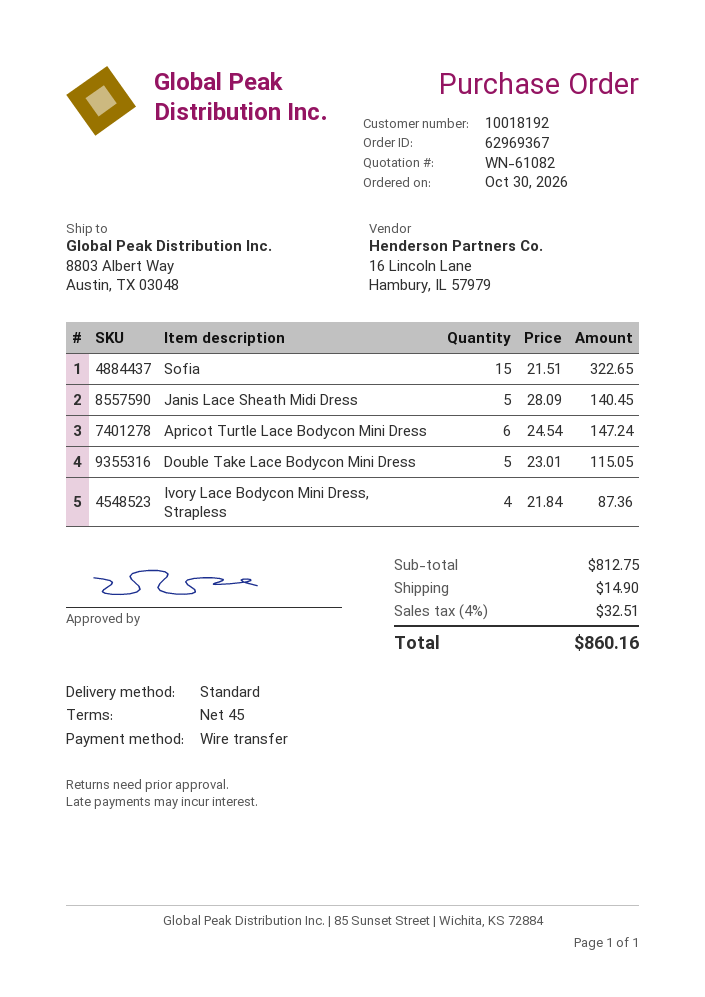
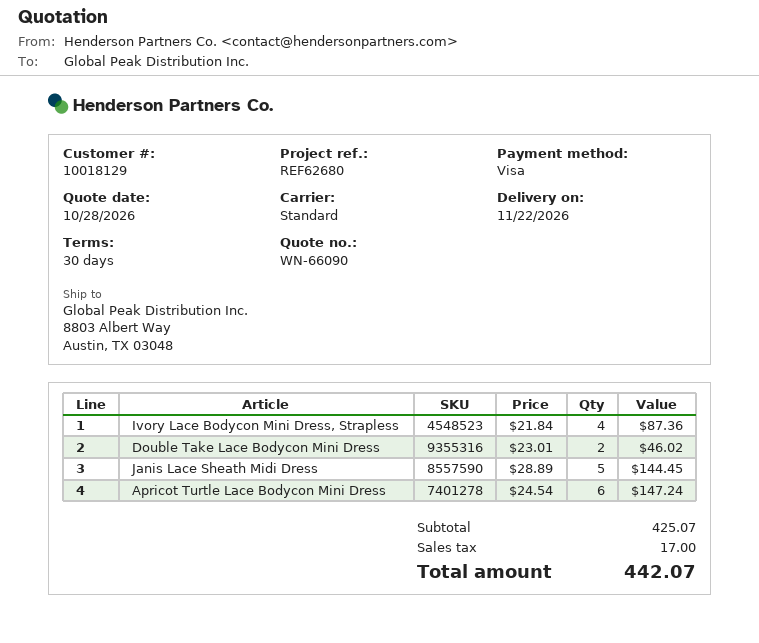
quote number: WN-61082 -> WN-66090
payment terms: 45 days -> 30 days
customer number: 10018192 -> 10018129
payment method: bank transfer -> Visa
Sofia: 15 x 21.51 = 322.65 -> none
Janis Lace Sheath Midi Dress: 5 x 28.09 = 140.45 -> 5 x 28.89 = 144.45
Double Take Lace Bodycon Mini Dress: 5 x 23.01 = 115.05 -> 2 x 23.01 = 46.02
subtotal: 812.75 -> 425.07
shipping: 14.90 -> none
tax: 32.51 -> 17.00
total: 860.16 -> 442.07

